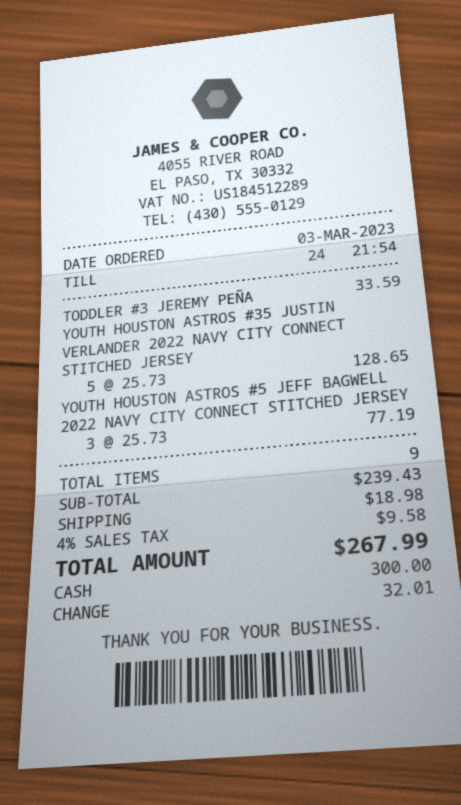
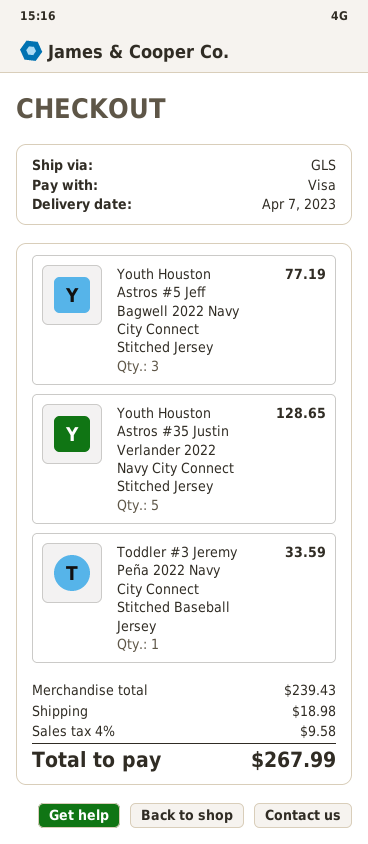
payment method: cash -> Visa

